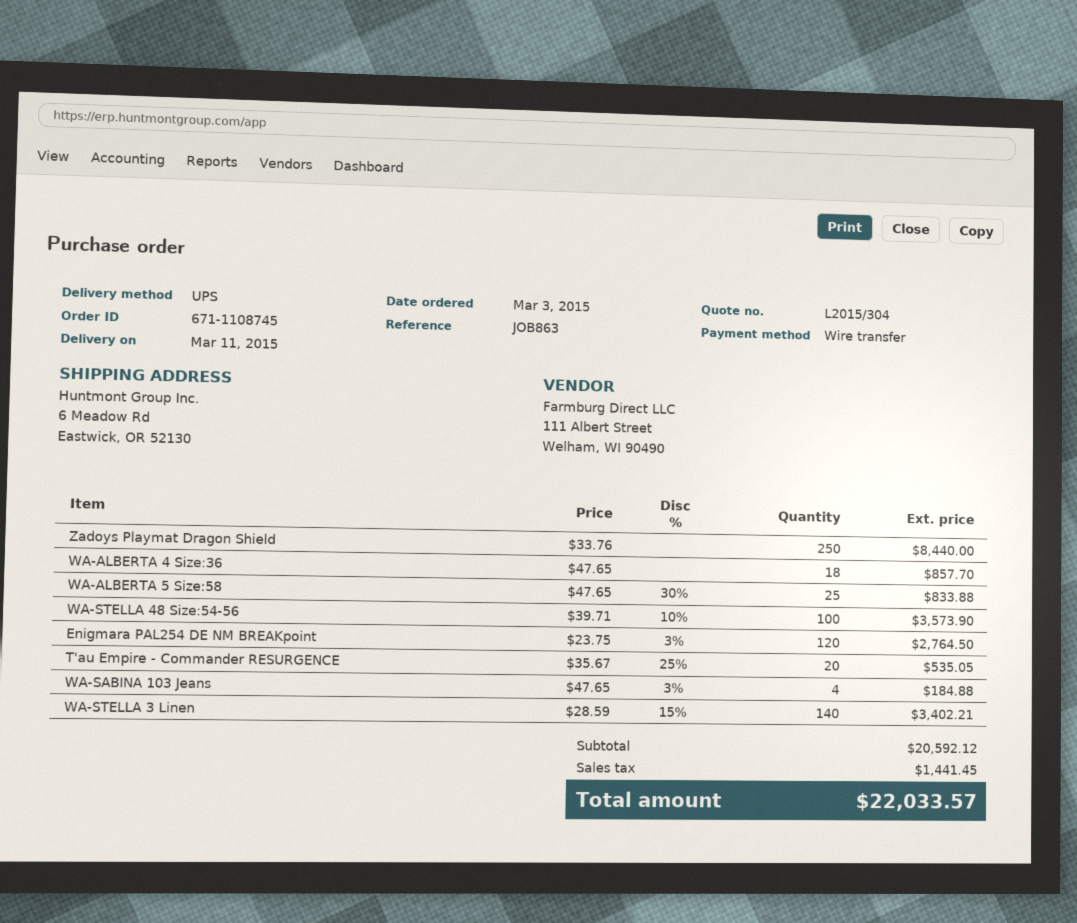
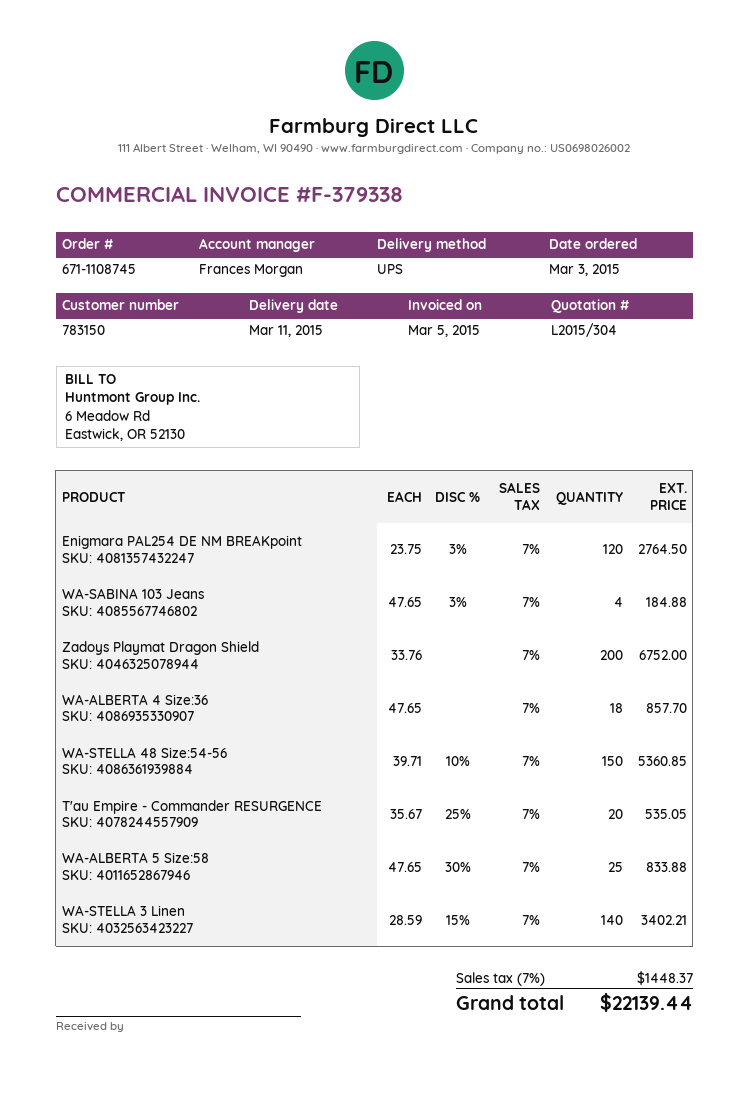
Zadoys Playmat Dragon Shield: 250 x 33.76 = 8440.00 -> 200 x 33.76 = 6752.00
WA-STELLA 48 Size:54-56: 100 x 39.71 - 10% = 3573.90 -> 150 x 39.71 - 10% = 5360.85
tax: 1441.45 -> 1448.37
total: 22033.57 -> 22139.44

